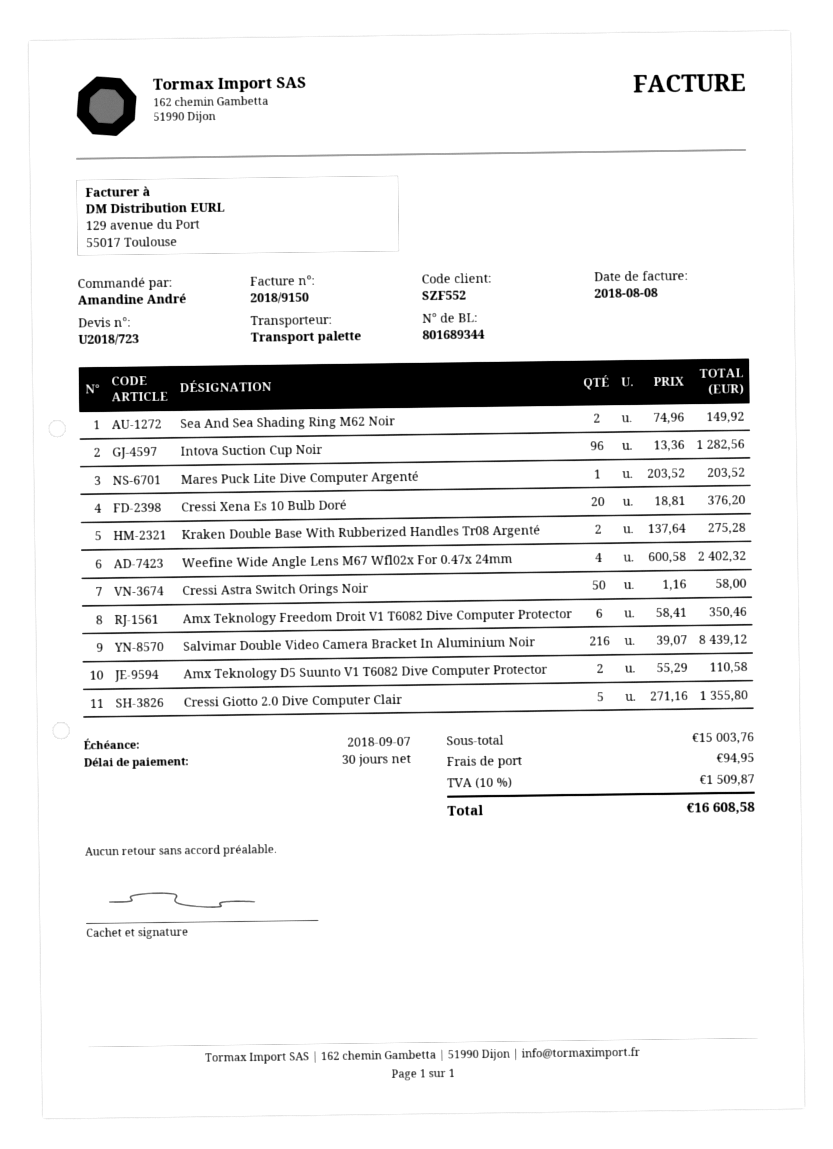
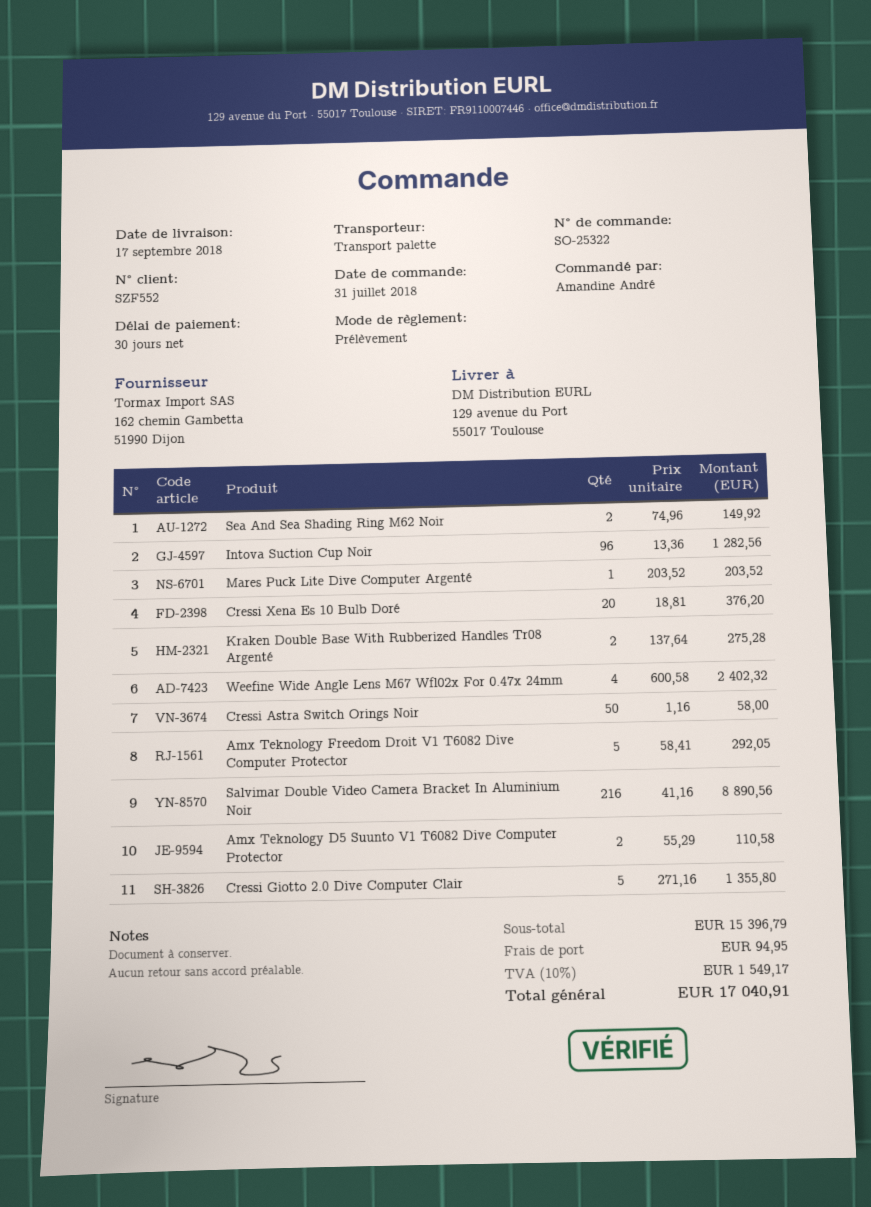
Amx Teknology Freedom Droit V1 T6082 Dive Computer Protector: 6 x 58.41 = 350.46 -> 5 x 58.41 = 292.05
Salvimar Double Video Camera Bracket In Aluminium Noir: 216 x 39.07 = 8439.12 -> 216 x 41.16 = 8890.56
subtotal: 15003.76 -> 15396.79
tax: 10% = 1509.87 -> 10% = 1549.17
total: 16608.58 -> 17040.91

